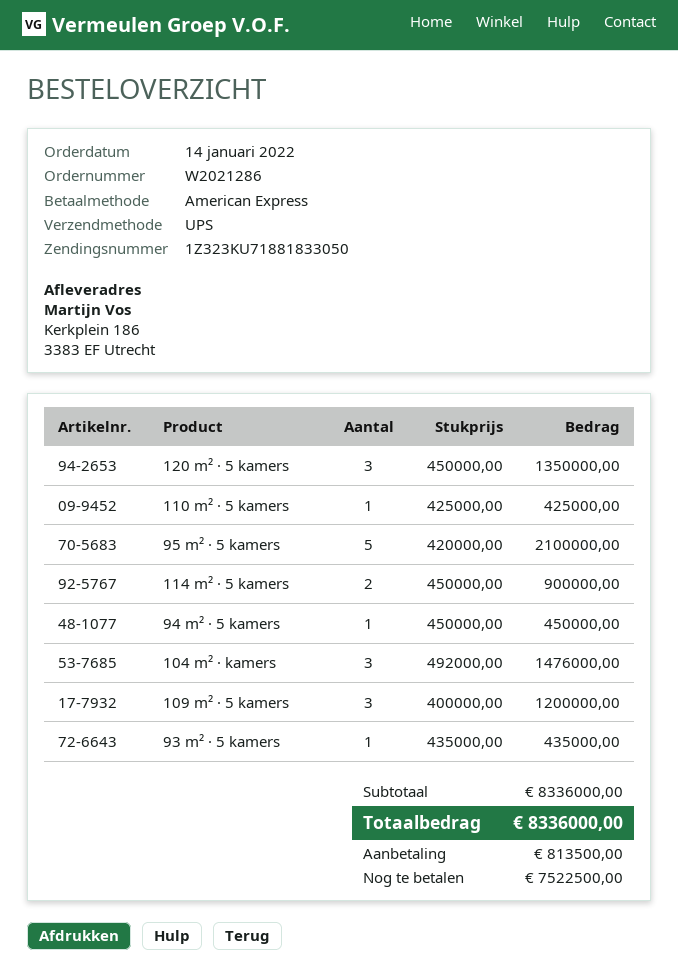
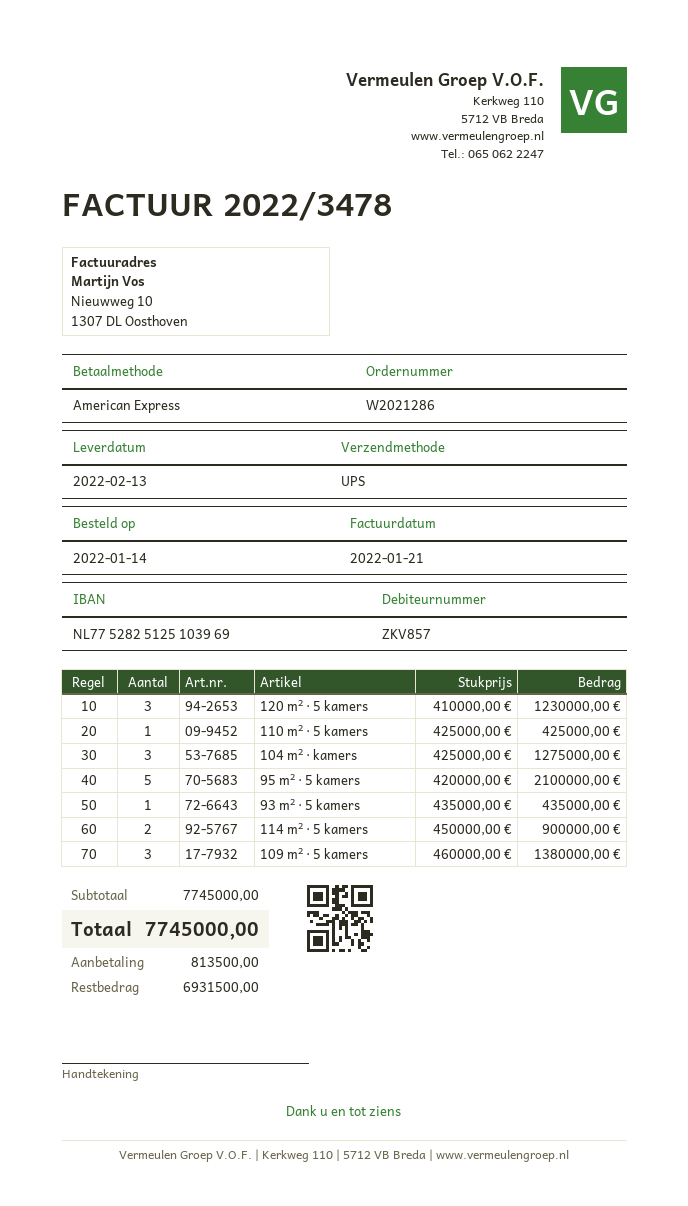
120 m² · 5 kamers: 3 x 450000.00 = 1350000.00 -> 3 x 410000.00 = 1230000.00
94 m² · 5 kamers: 1 x 450000.00 = 450000.00 -> none
104 m² · kamers: 3 x 492000.00 = 1476000.00 -> 3 x 425000.00 = 1275000.00
109 m² · 5 kamers: 3 x 400000.00 = 1200000.00 -> 3 x 460000.00 = 1380000.00
subtotal: 8336000.00 -> 7745000.00
total: 8336000.00 -> 7745000.00
balance: 7522500.00 -> 6931500.00

